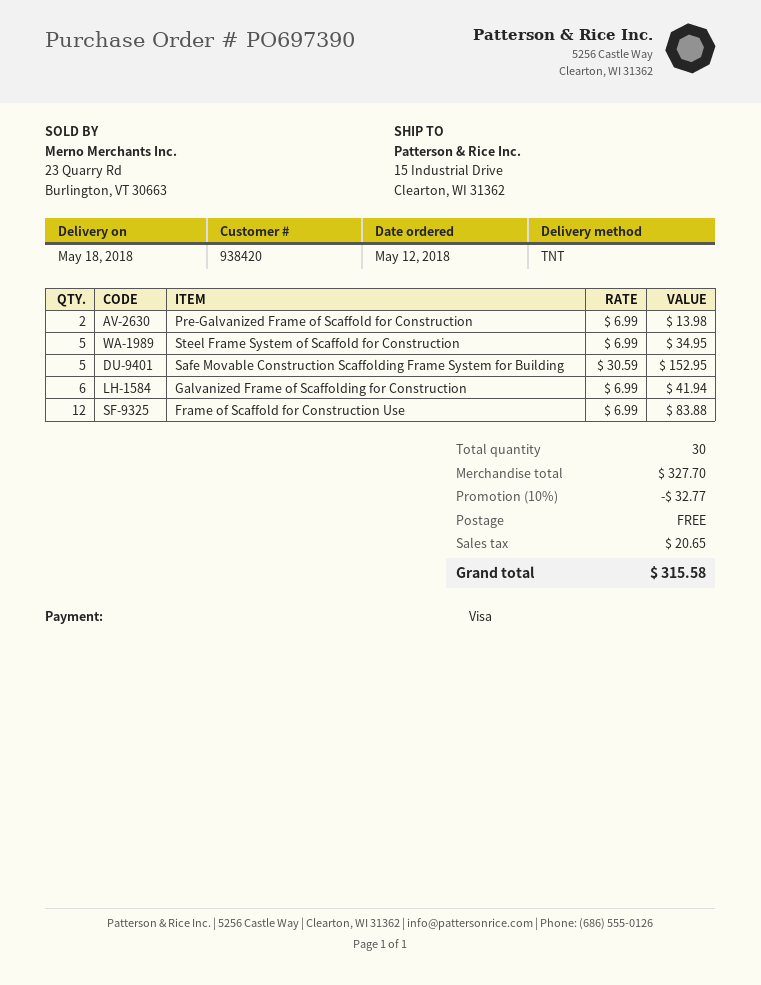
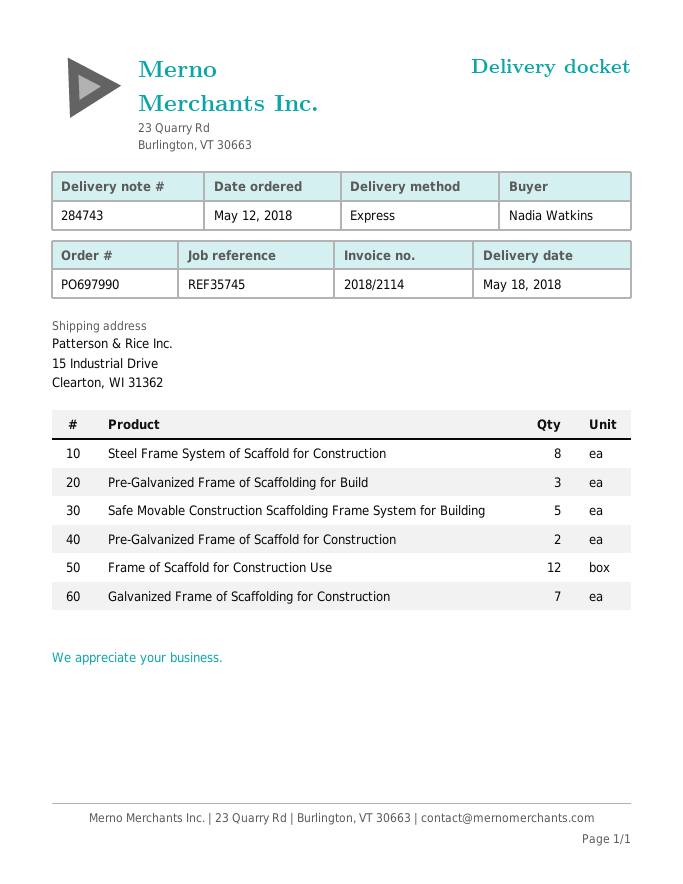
order number: PO697390 -> PO697990
shipping method: TNT -> express
Steel Frame System of Scaffold for Construction: 5 -> 8
Galvanized Frame of Scaffolding for Construction: 6 -> 7
Pre-Galvanized Frame of Scaffolding for Build: none -> 3

